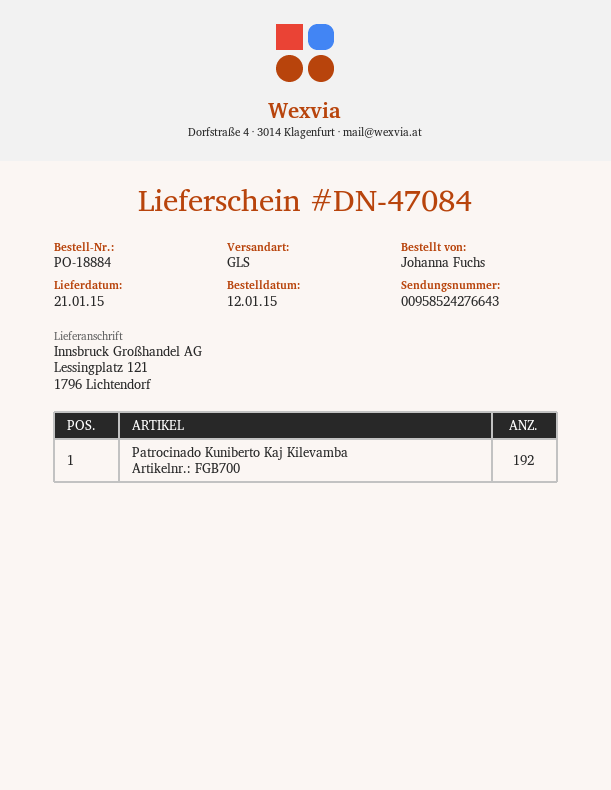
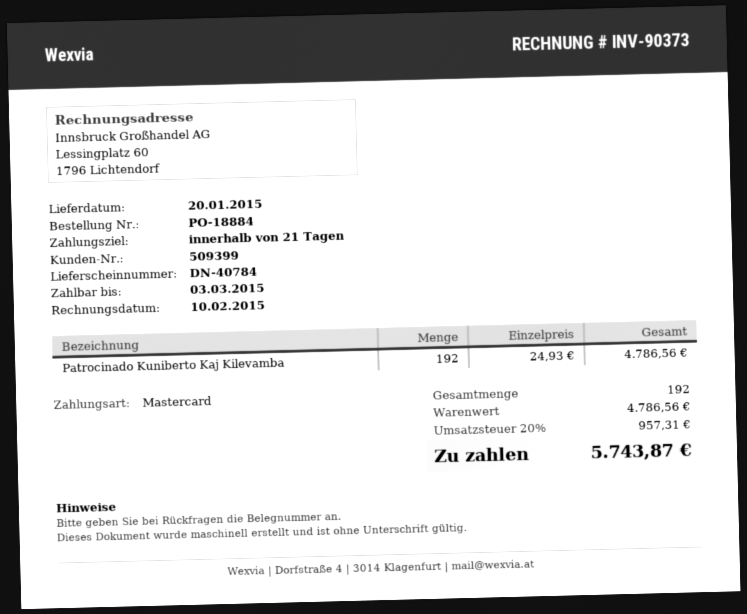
delivery note number: DN-47084 -> DN-40784
delivery date: 2015-01-21 -> 2015-01-20

